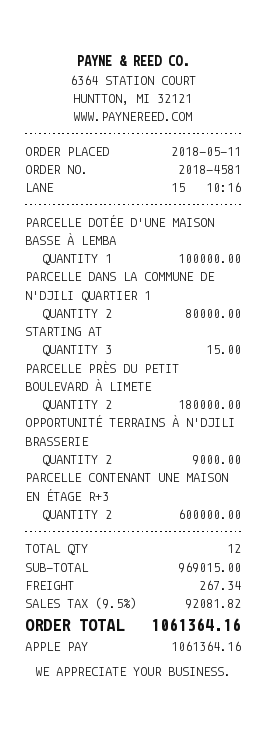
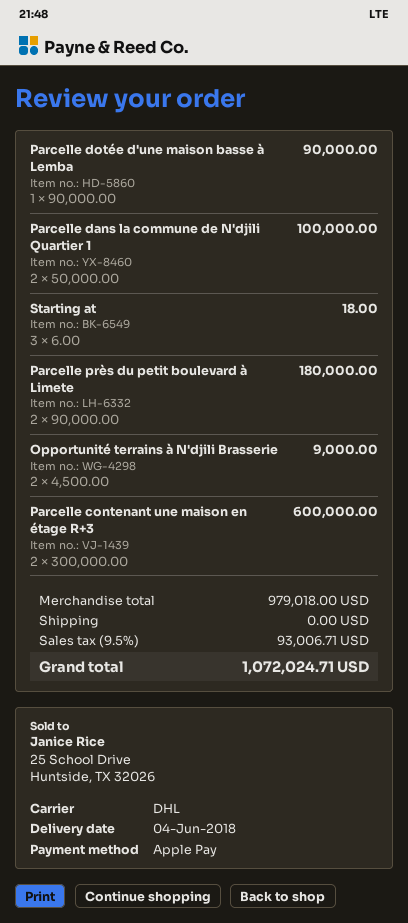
PARCELLE DOTÉE D'UNE MAISON BASSE À LEMBA: 1 for 100000.00 -> 1 for 90000.00
PARCELLE DANS LA COMMUNE DE N'DJILI QUARTIER 1: 2 for 80000.00 -> 2 for 100000.00
STARTING AT: 3 for 15.00 -> 3 for 18.00
subtotal: 969015.00 -> 979018.00
shipping: 267.34 -> 0.00
tax: 9.5% = 92081.82 -> 9.5% = 93006.71
total: 1061364.16 -> 1072024.71

